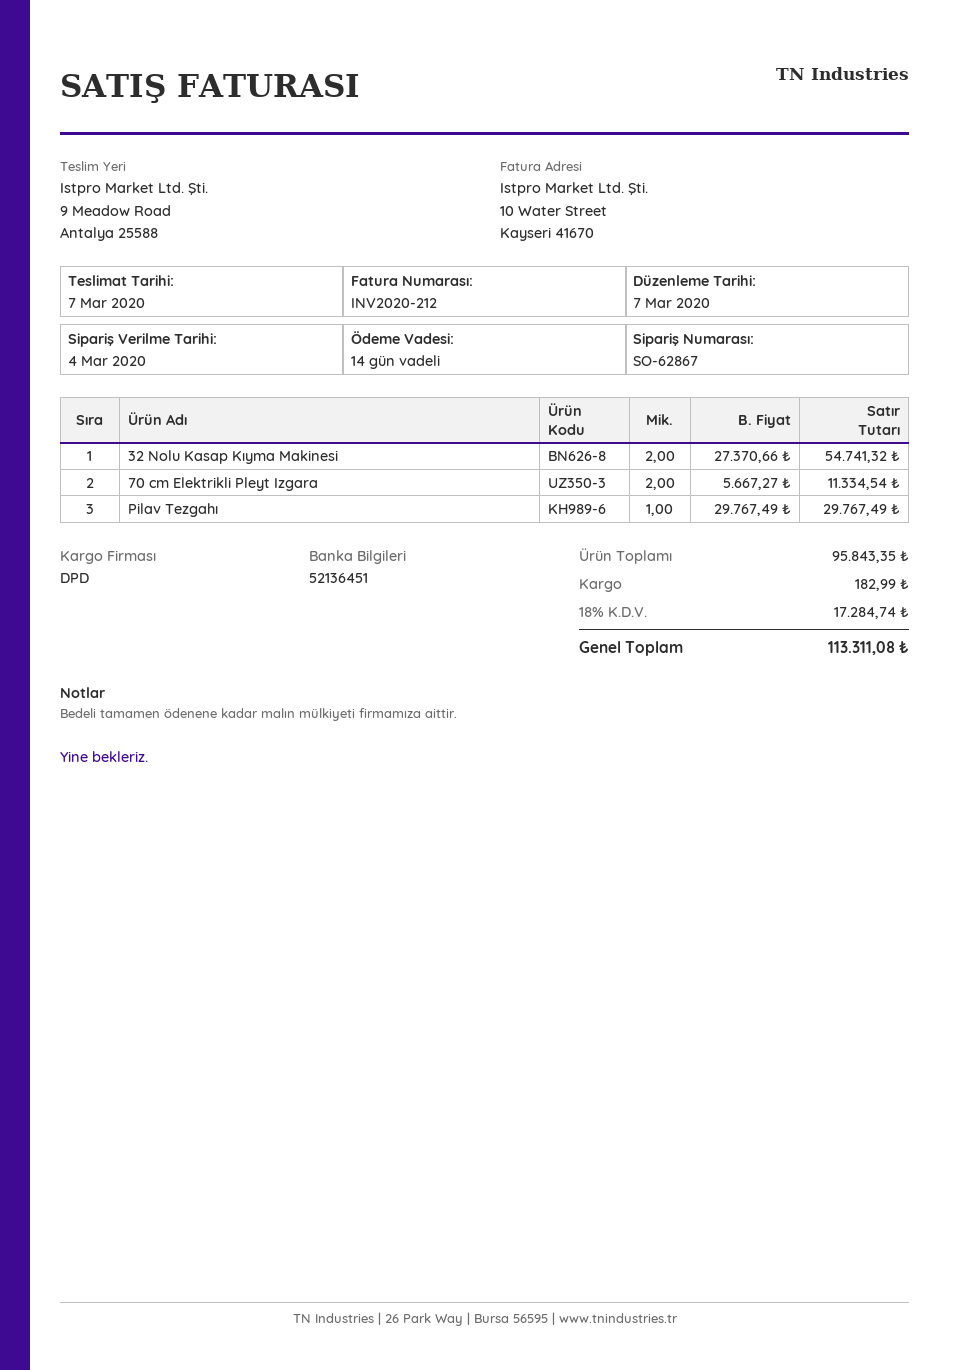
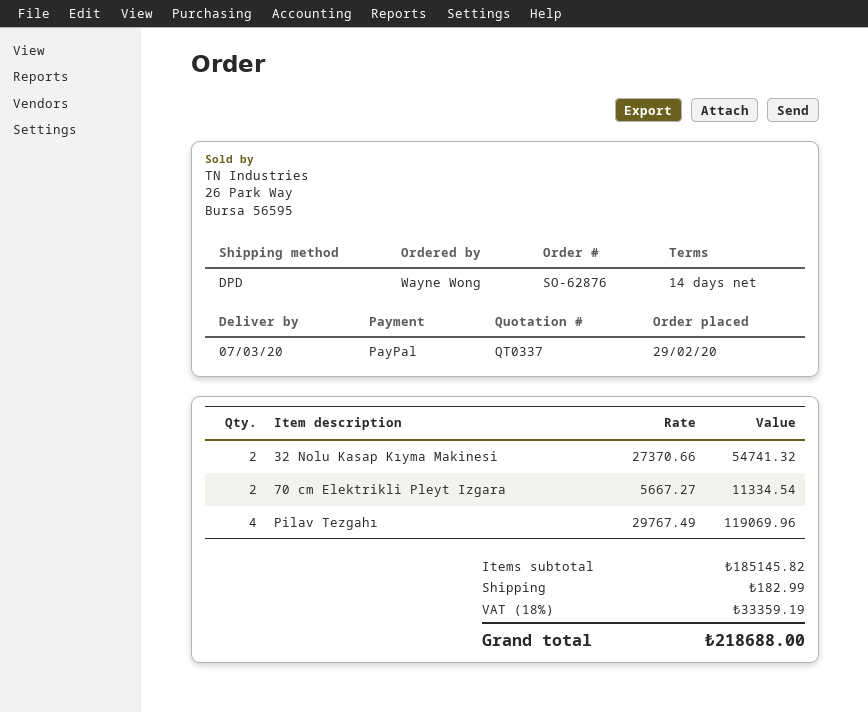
order number: SO-62867 -> SO-62876
order date: 2020-03-04 -> 2020-02-29
Pilav Tezgahı: 1 x 29767.49 = 29767.49 -> 4 x 29767.49 = 119069.96
subtotal: 95843.35 -> 185145.82
tax: 18% = 17284.74 -> 18% = 33359.19
total: 113311.08 -> 218688.00

